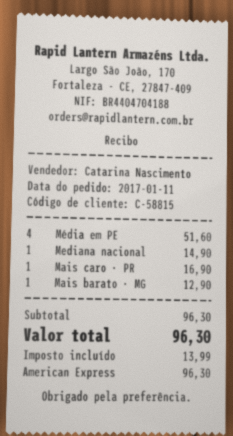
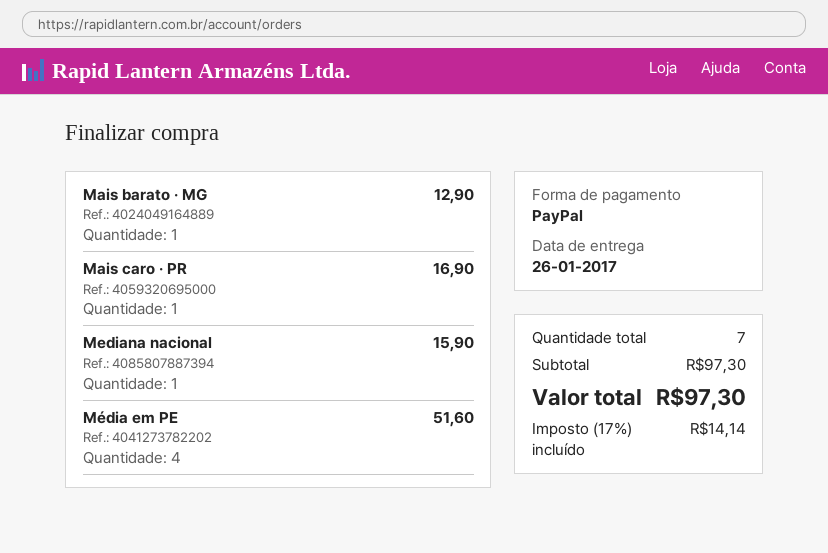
payment method: American Express -> PayPal
Mediana nacional: 1 for 14.90 -> 1 for 15.90
subtotal: 96.30 -> 97.30
tax: 13.99 -> 14.14
total: 96.30 -> 97.30

